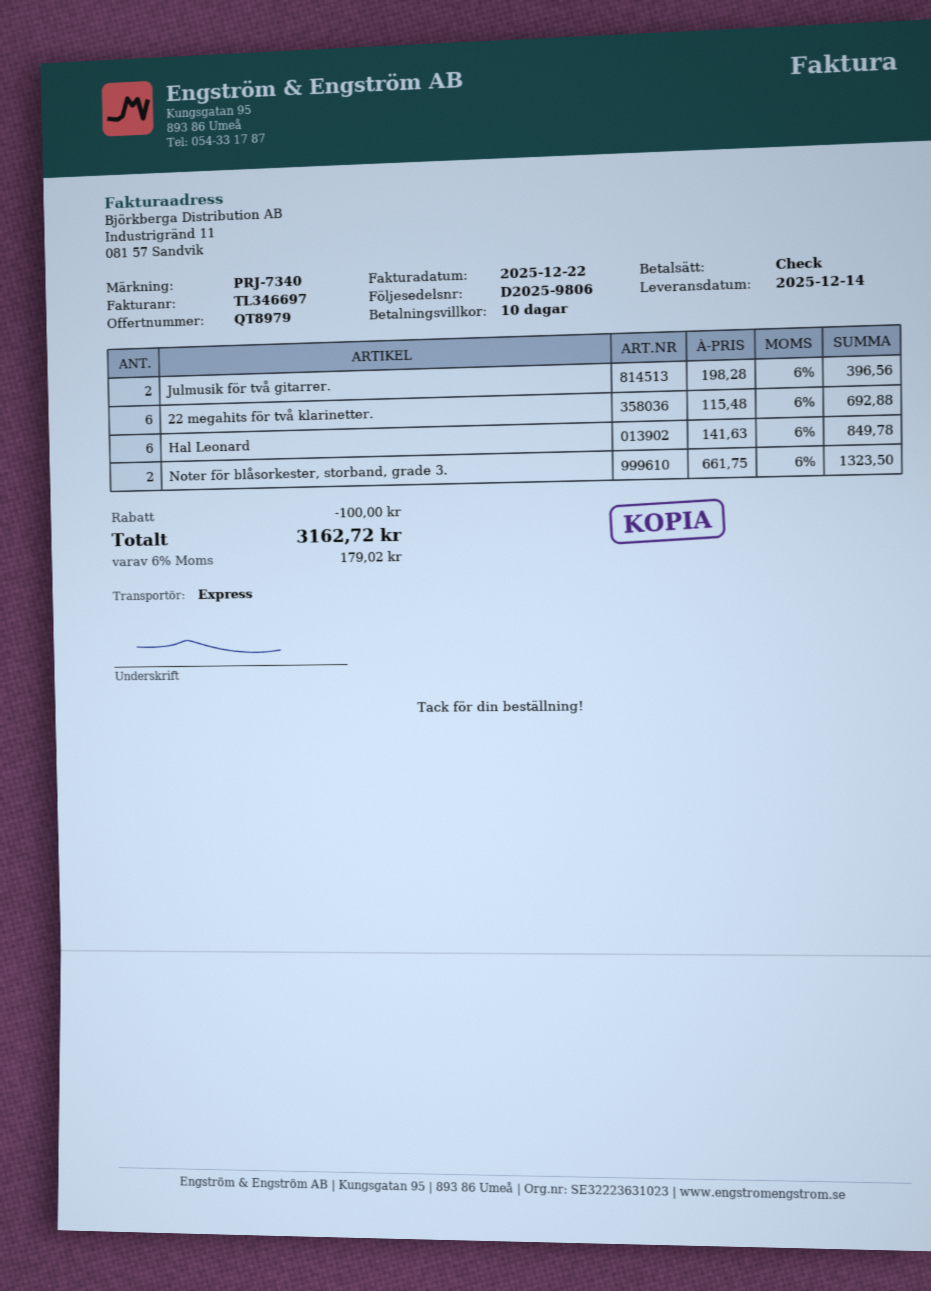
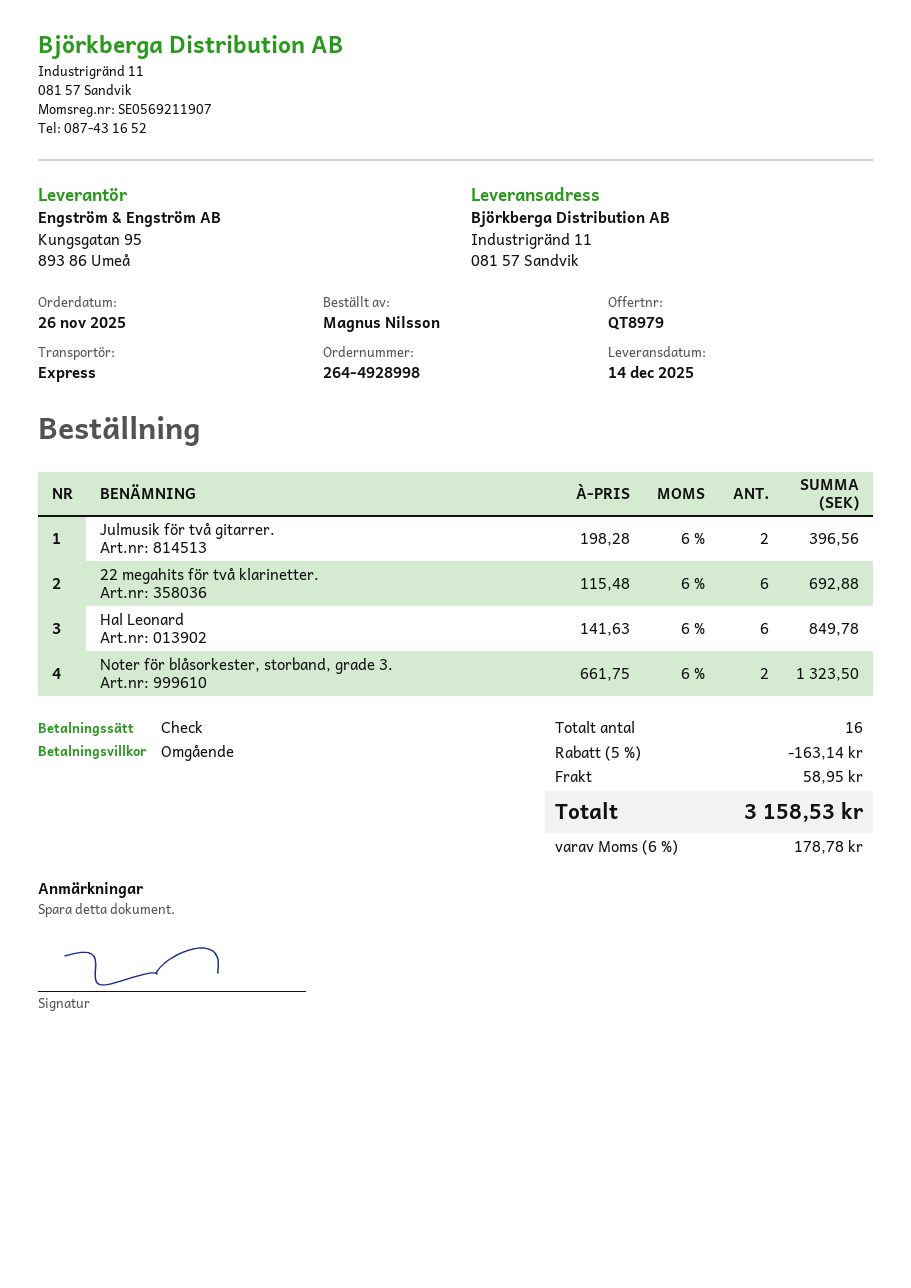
payment terms: 10 days -> on receipt
discount: 100.00 -> 163.14
shipping: none -> 58.95
tax: 6% = 179.02 -> 6% = 178.78
total: 3162.72 -> 3158.53

